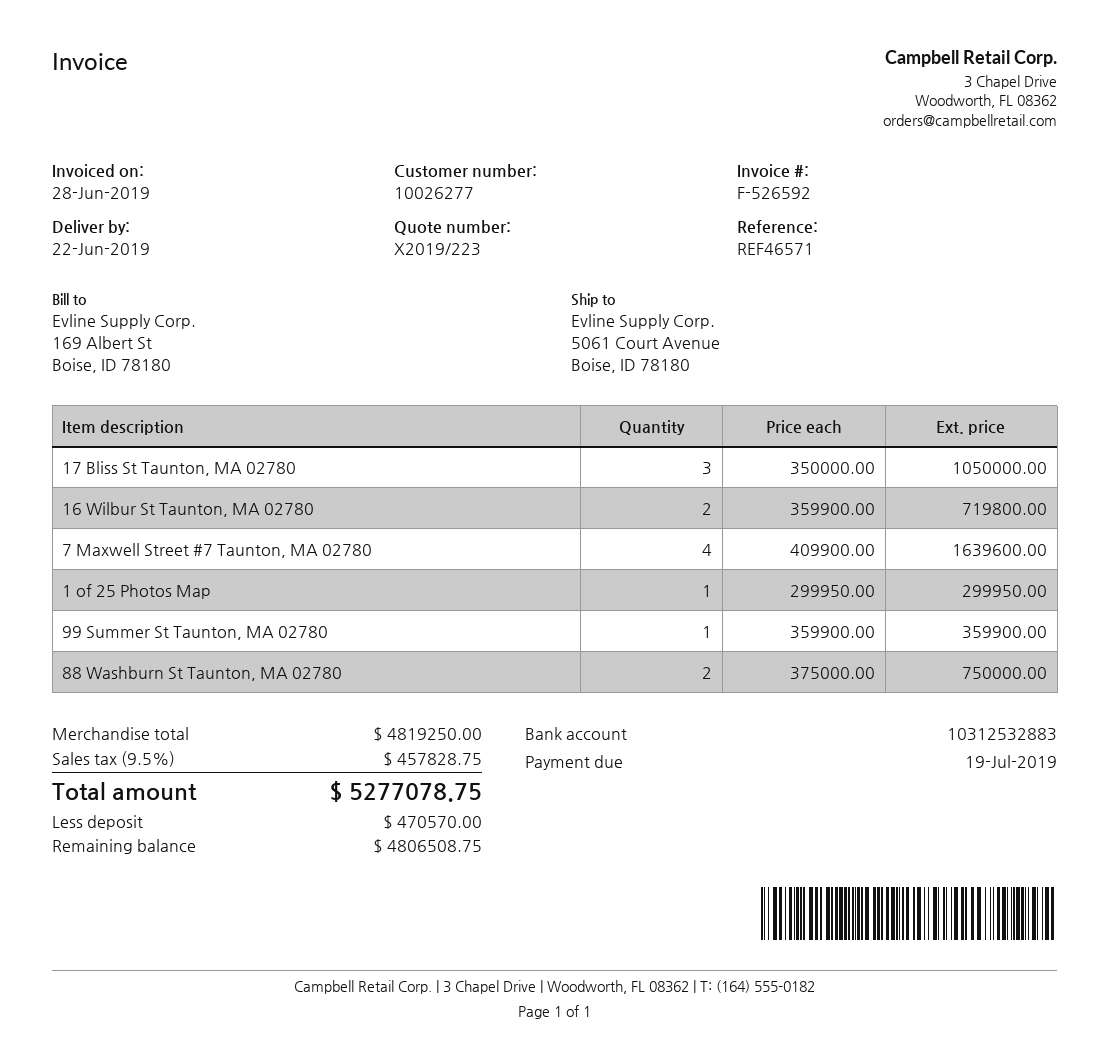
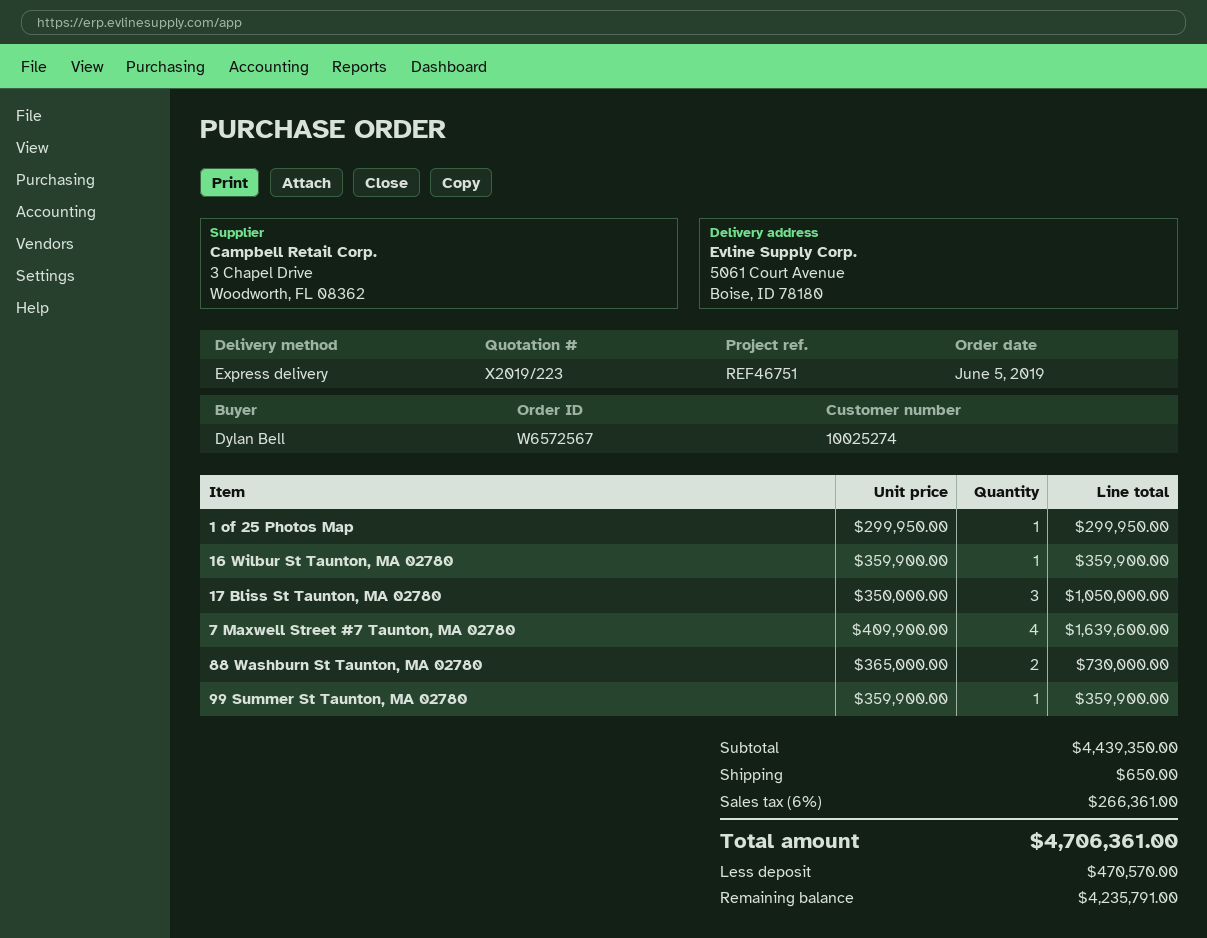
customer number: 10026277 -> 10025274
reference: REF46571 -> REF46751
16 Wilbur St Taunton, MA 02780: 2 x 359900.00 = 719800.00 -> 1 x 359900.00 = 359900.00
88 Washburn St Taunton, MA 02780: 2 x 375000.00 = 750000.00 -> 2 x 365000.00 = 730000.00
subtotal: 4819250.00 -> 4439350.00
shipping: none -> 650.00
tax: 9.5% = 457828.75 -> 6% = 266361.00
total: 5277078.75 -> 4706361.00
balance: 4806508.75 -> 4235791.00

